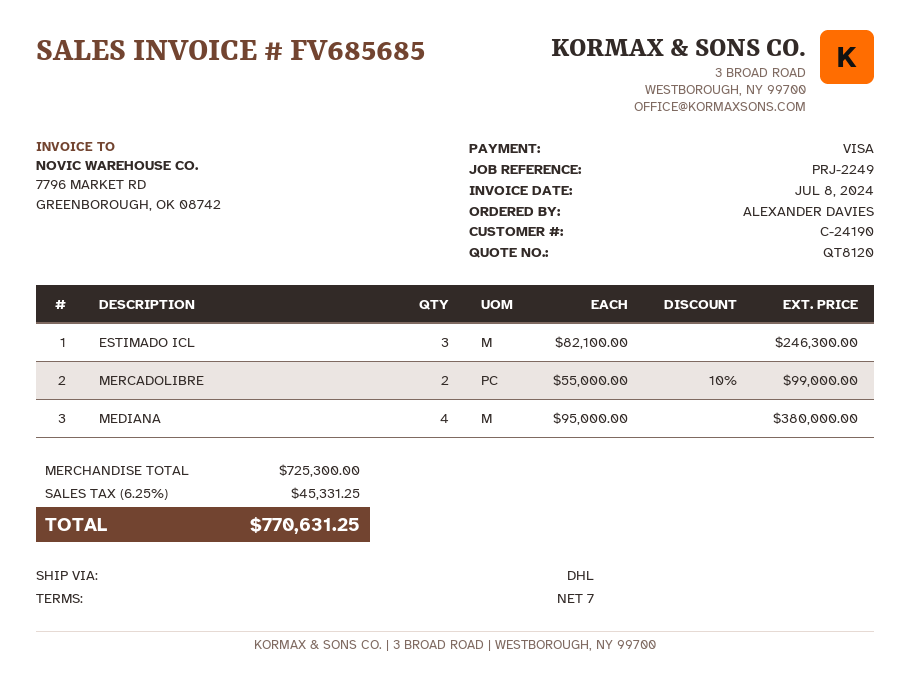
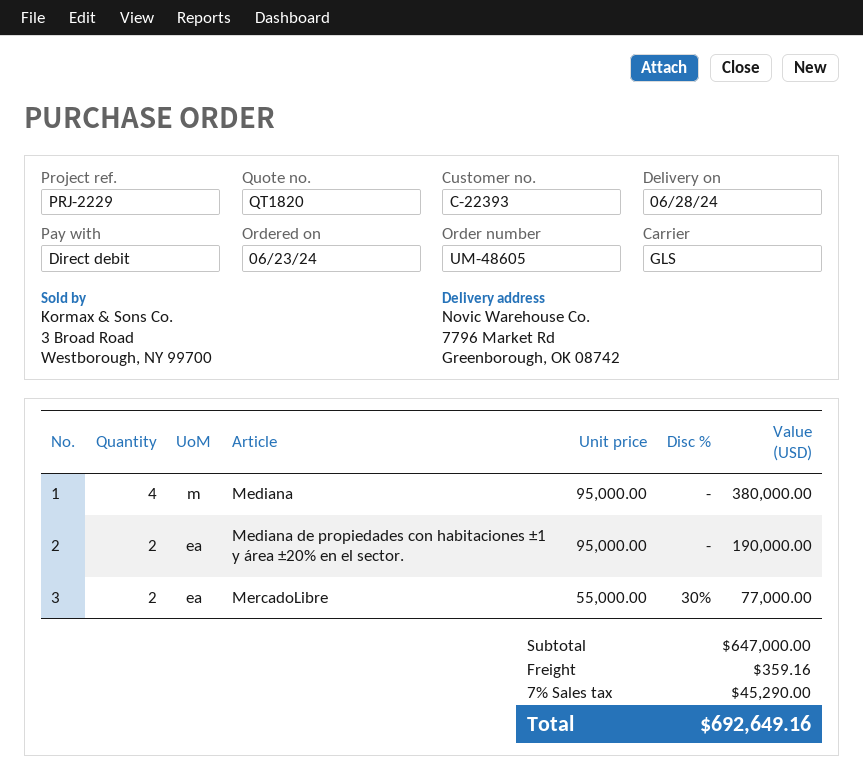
quote number: QT8120 -> QT1820
customer number: C-24190 -> C-22393
reference: PRJ-2249 -> PRJ-2229
payment method: Visa -> direct debit
shipping method: DHL -> GLS
ESTIMADO ICL: 3 x 82100.00 = 246300.00 -> none
MERCADOLIBRE: 2 x 55000.00 - 10% = 99000.00 -> 2 x 55000.00 - 30% = 77000.00
Mediana de propiedades con habitaciones ±1 y área ±20% en el sector.: none -> 2 x 95000.00 = 190000.00
subtotal: 725300.00 -> 647000.00
shipping: none -> 359.16
tax: 6.25% = 45331.25 -> 7% = 45290.00
total: 770631.25 -> 692649.16

